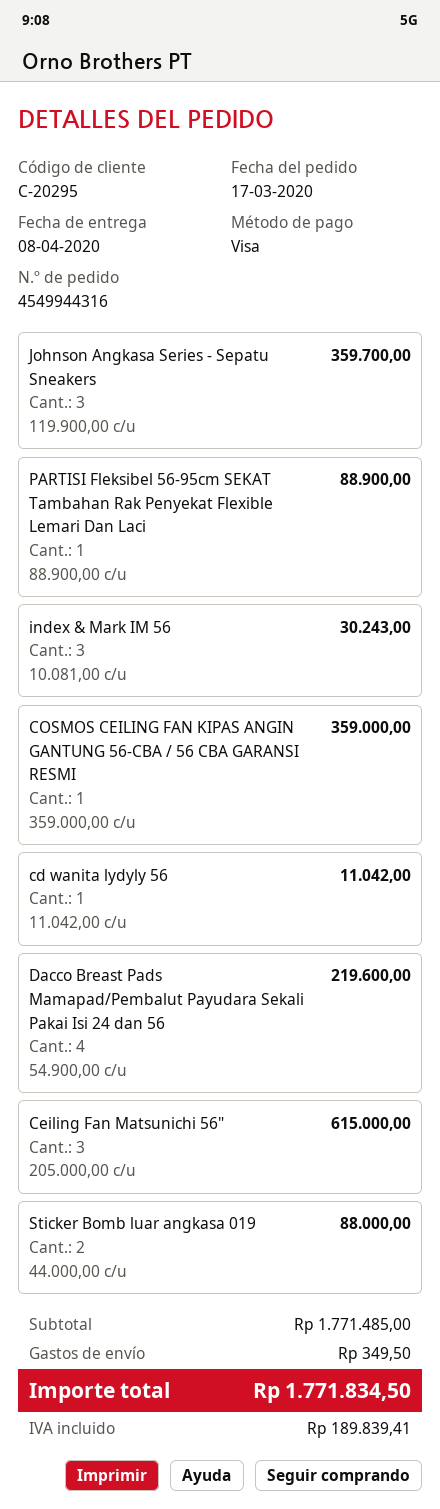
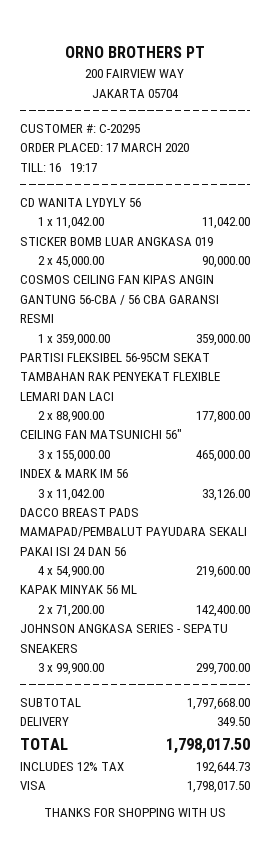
Johnson Angkasa Series - Sepatu Sneakers: 3 x 119900.00 = 359700.00 -> 3 x 99900.00 = 299700.00
PARTISI Fleksibel 56-95cm SEKAT Tambahan Rak Penyekat Flexible Lemari Dan Laci: 1 x 88900.00 = 88900.00 -> 2 x 88900.00 = 177800.00
index & Mark IM 56: 3 x 10081.00 = 30243.00 -> 3 x 11042.00 = 33126.00
Ceiling Fan Matsunichi 56": 3 x 205000.00 = 615000.00 -> 3 x 155000.00 = 465000.00
Sticker Bomb luar angkasa 019: 2 x 44000.00 = 88000.00 -> 2 x 45000.00 = 90000.00
KAPAK MINYAK 56 ML: none -> 2 x 71200.00 = 142400.00
subtotal: 1771485.00 -> 1797668.00
tax: 189839.41 -> 192644.73
total: 1771834.50 -> 1798017.50

